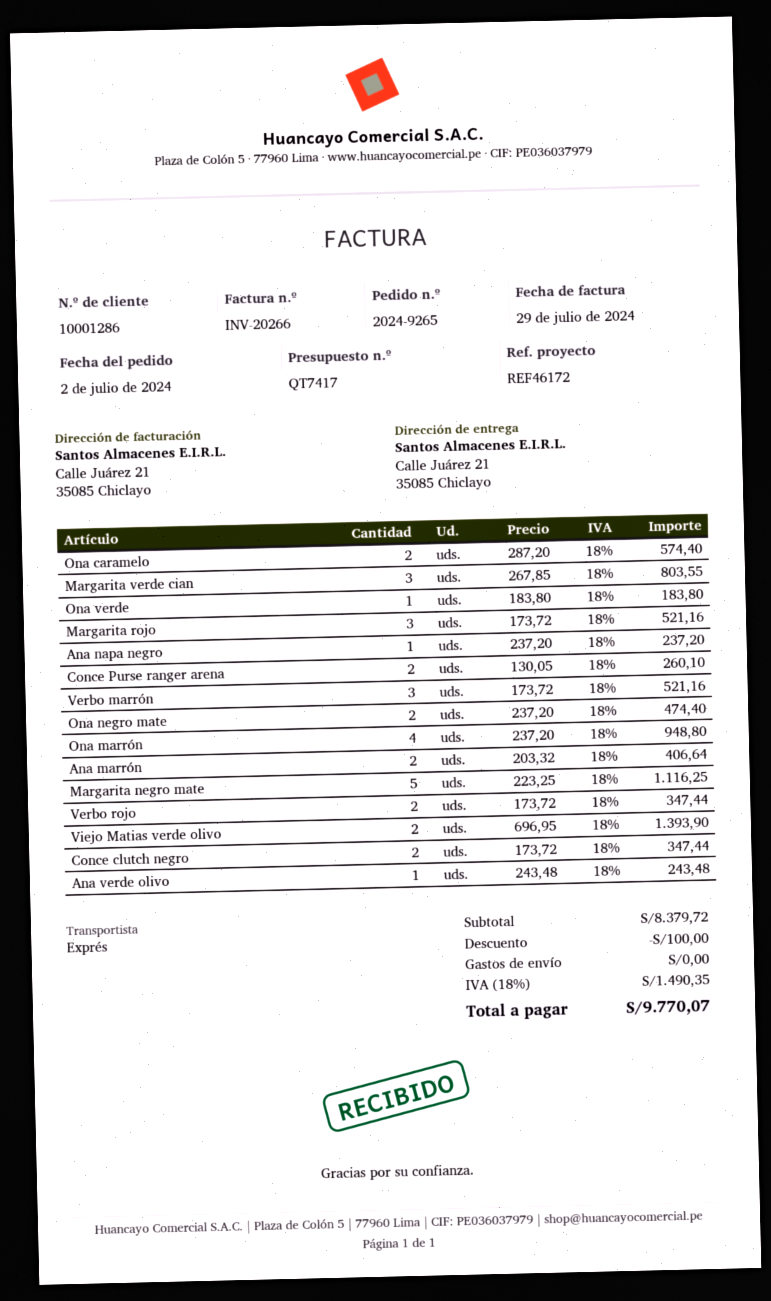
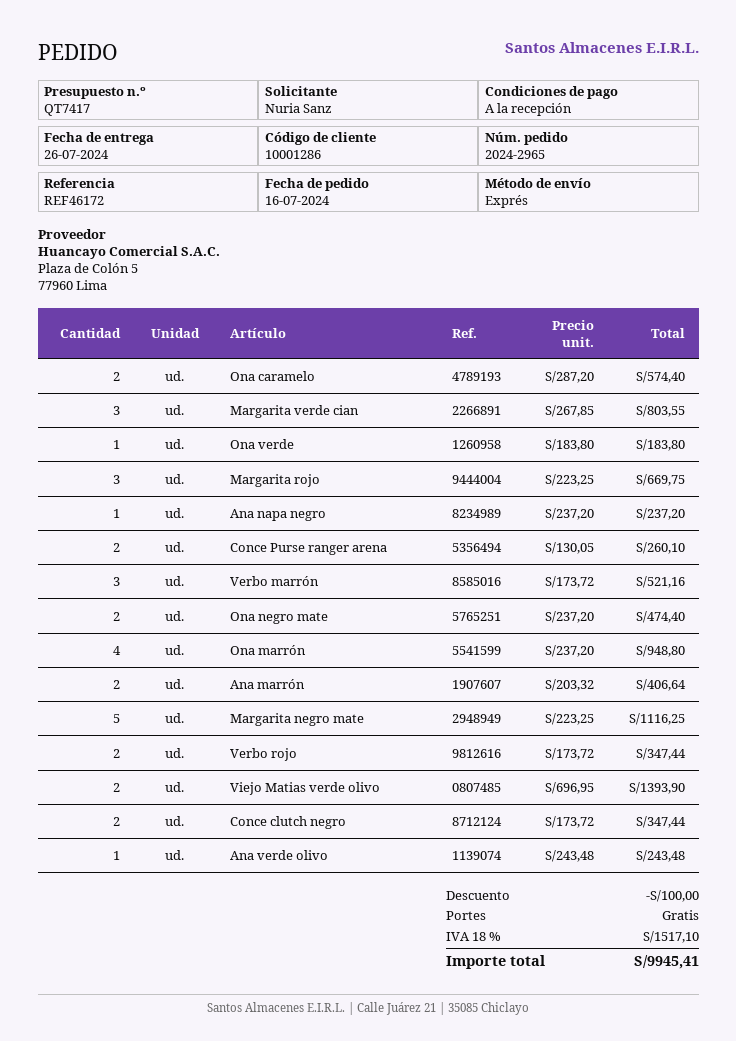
order number: 2024-9265 -> 2024-2965
order date: 2024-07-02 -> 2024-07-16
Margarita rojo: 3 x 173.72 = 521.16 -> 3 x 223.25 = 669.75
tax: 18% = 1490.35 -> 18% = 1517.10
total: 9770.07 -> 9945.41

